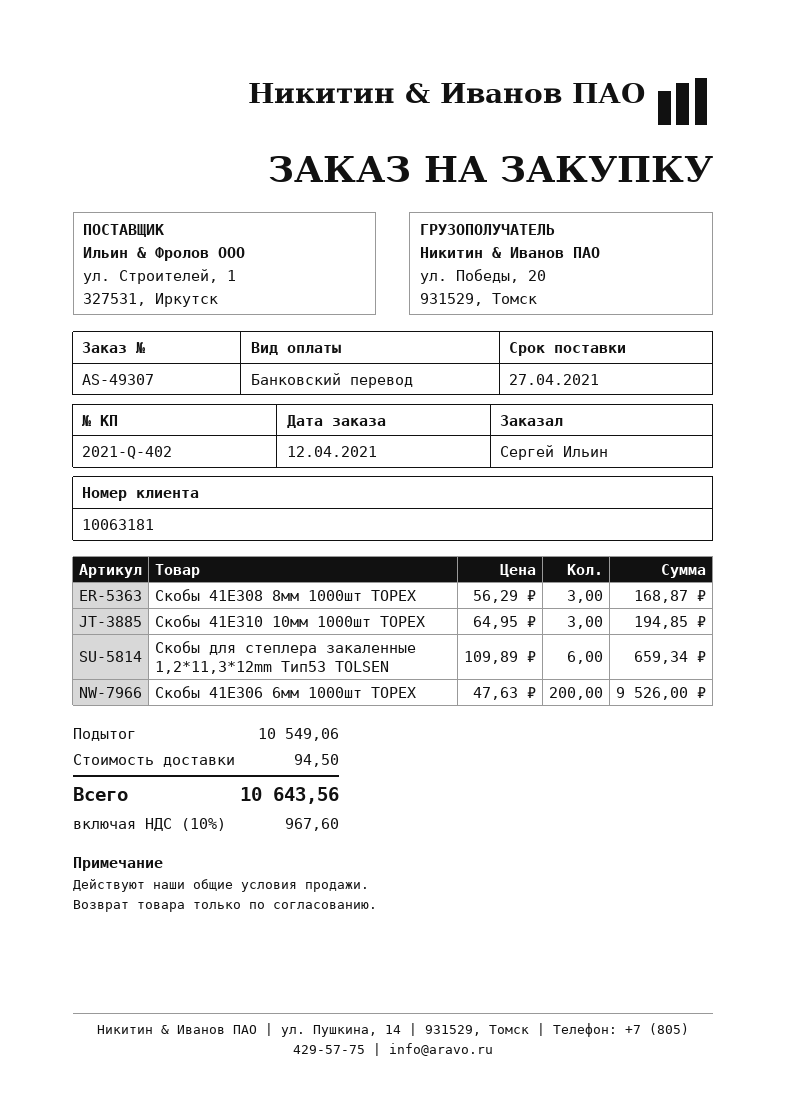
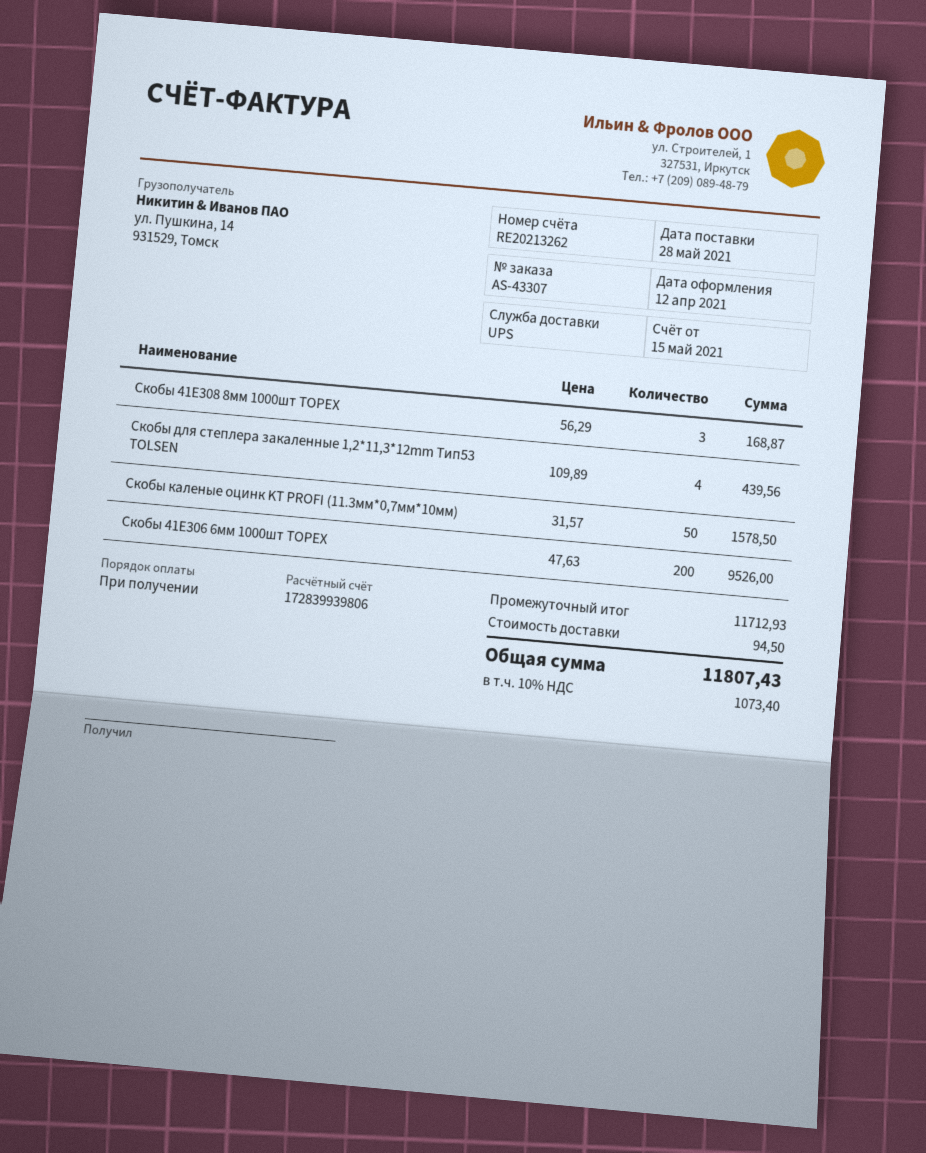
order number: AS-49307 -> AS-43307
delivery date: 2021-04-27 -> 2021-05-28
ship to: ул. Победы, 20, 931529, Томск -> ул. Пушкина, 14, 931529, Томск
Скобы 41Е310 10мм 1000шт TOPEX: 3 x 64.95 = 194.85 -> none
Скобы для степлера закаленные 1,2*11,3*12mm Тип53 TOLSEN: 6 x 109.89 = 659.34 -> 4 x 109.89 = 439.56
Скобы каленые оцинк KT PROFI (11.3мм*0,7мм*10мм): none -> 50 x 31.57 = 1578.50
subtotal: 10549.06 -> 11712.93
tax: 10% = 967.60 -> 10% = 1073.40
total: 10643.56 -> 11807.43

